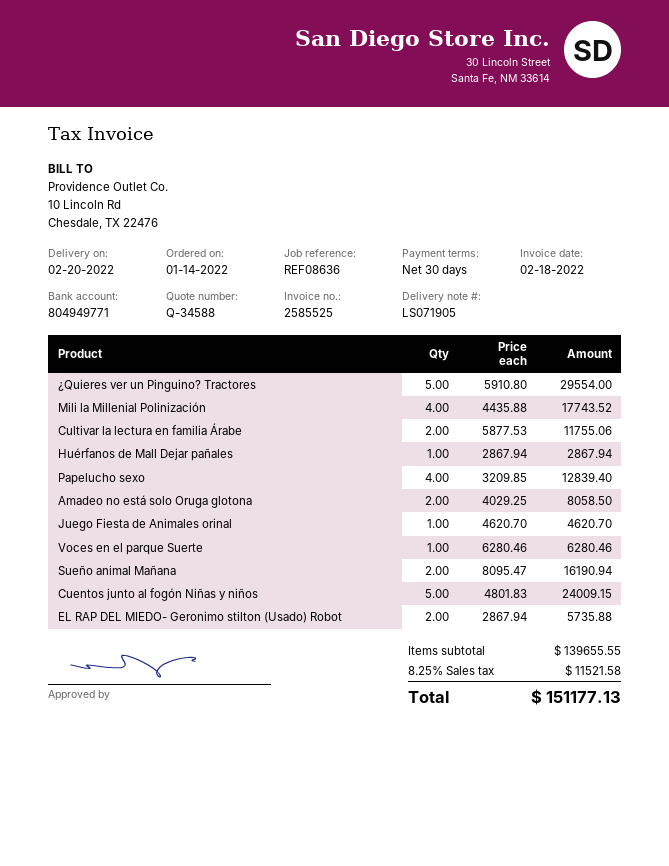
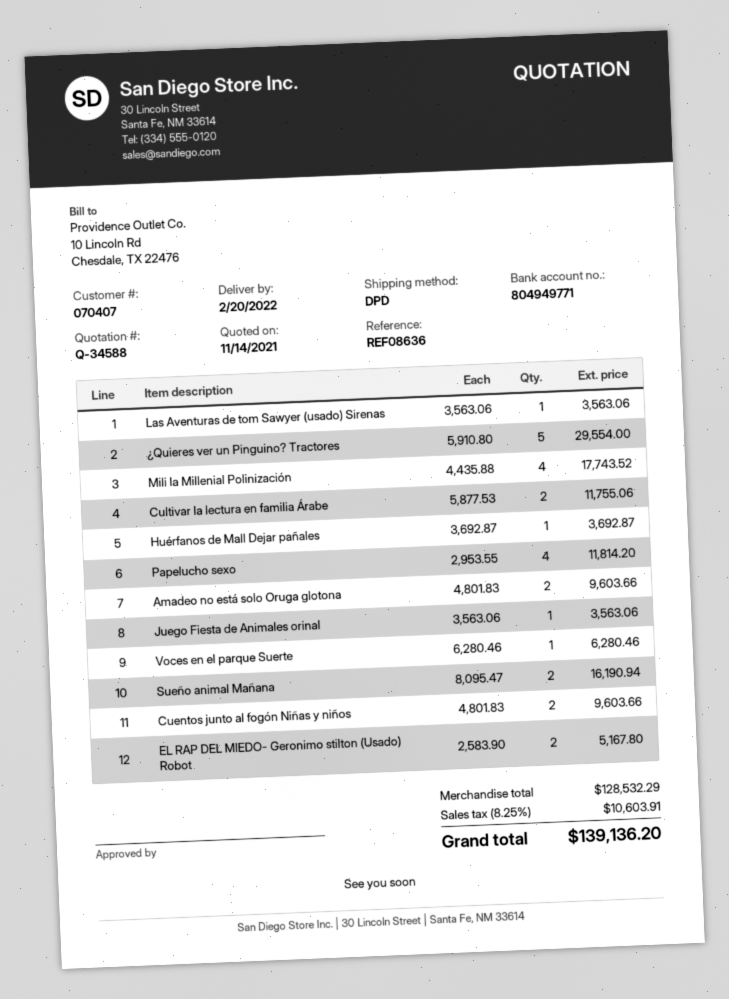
Huérfanos de Mall Dejar pañales: 1 x 2867.94 = 2867.94 -> 1 x 3692.87 = 3692.87
Papelucho sexo: 4 x 3209.85 = 12839.40 -> 4 x 2953.55 = 11814.20
Amadeo no está solo Oruga glotona: 2 x 4029.25 = 8058.50 -> 2 x 4801.83 = 9603.66
Juego Fiesta de Animales orinal: 1 x 4620.70 = 4620.70 -> 1 x 3563.06 = 3563.06
Cuentos junto al fogón Niñas y niños: 5 x 4801.83 = 24009.15 -> 2 x 4801.83 = 9603.66
EL RAP DEL MIEDO- Geronimo stilton (Usado) Robot: 2 x 2867.94 = 5735.88 -> 2 x 2583.90 = 5167.80
Las Aventuras de tom Sawyer (usado) Sirenas: none -> 1 x 3563.06 = 3563.06
subtotal: 139655.55 -> 128532.29
tax: 8.25% = 11521.58 -> 8.25% = 10603.91
total: 151177.13 -> 139136.20

